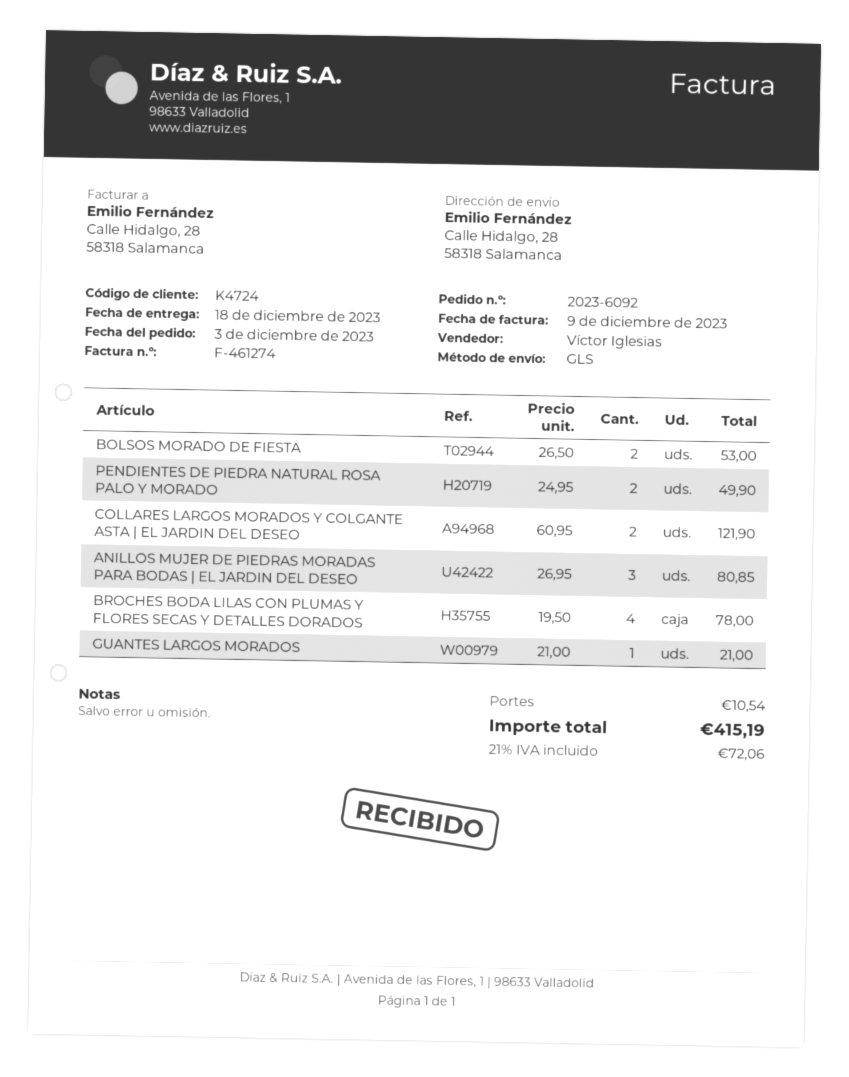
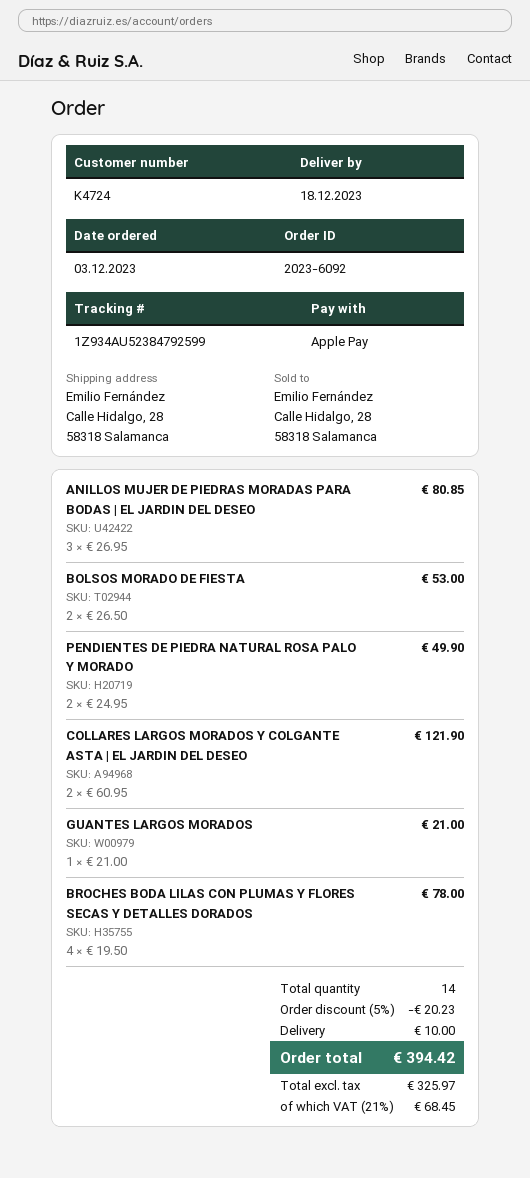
discount: none -> 5% = 20.23
shipping: 10.54 -> 10.00
tax: 21% = 72.06 -> 21% = 68.45
total: 415.19 -> 394.42

